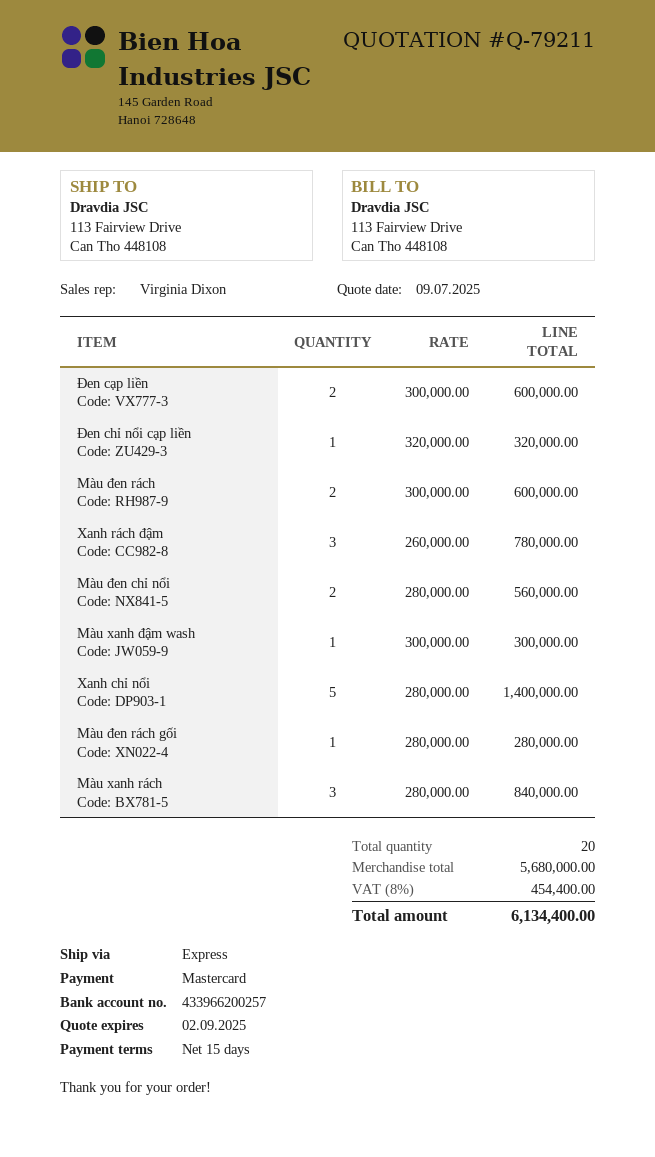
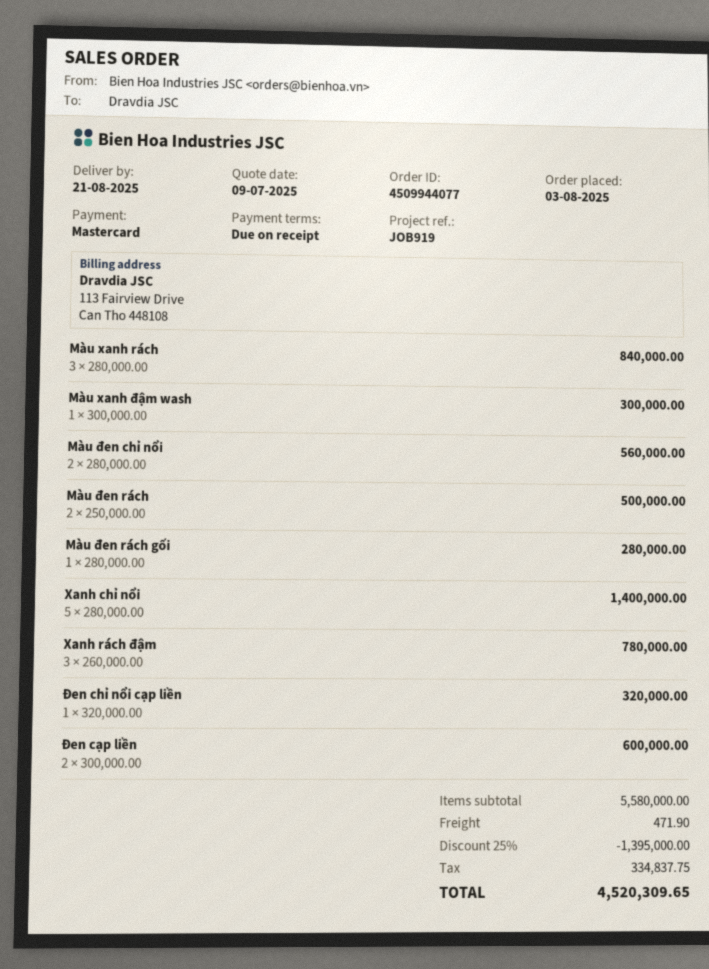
payment terms: 15 days -> on receipt
Màu đen rách: 2 x 300000.00 = 600000.00 -> 2 x 250000.00 = 500000.00
subtotal: 5680000.00 -> 5580000.00
discount: none -> 25% = 1395000.00
shipping: none -> 471.90
tax: 454400.00 -> 334837.75
total: 6134400.00 -> 4520309.65

